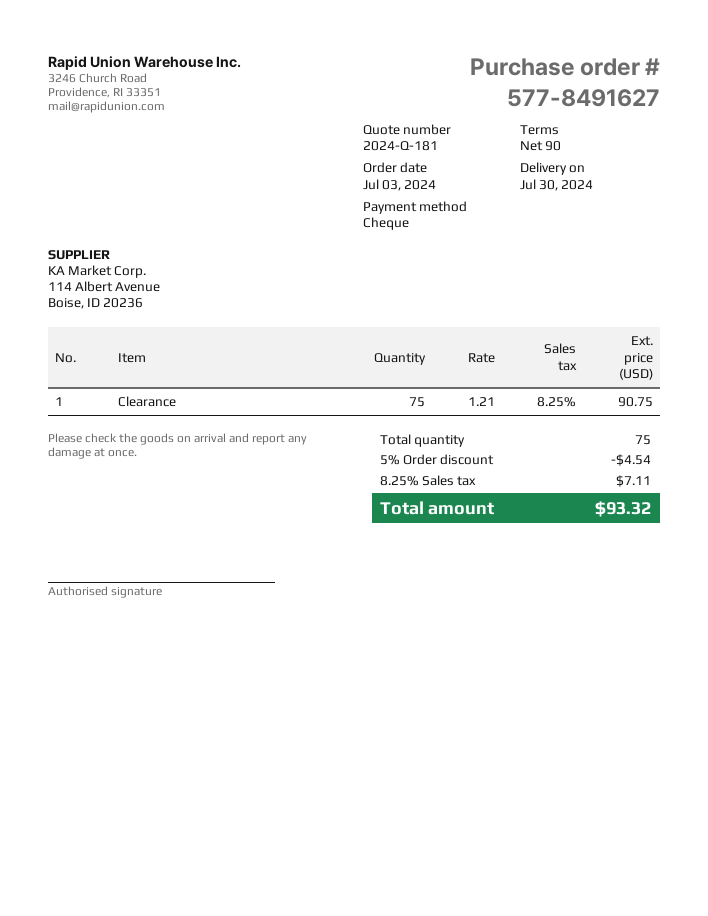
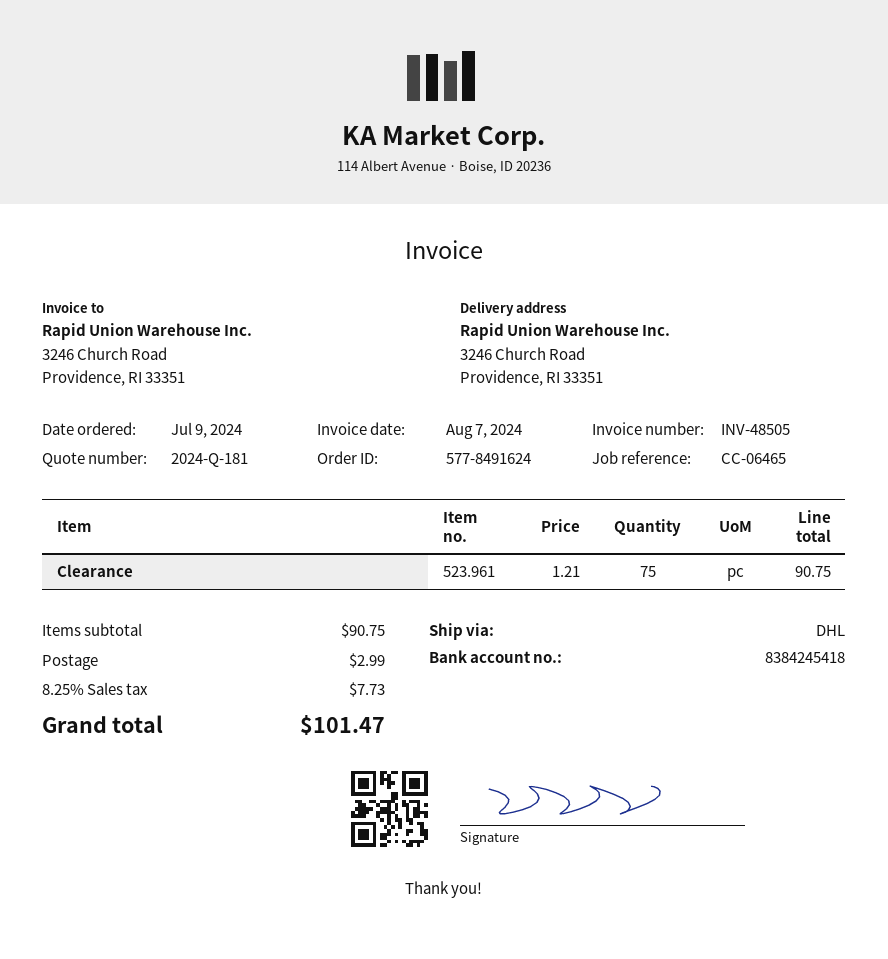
order number: 577-8491627 -> 577-8491624
order date: 2024-07-03 -> 2024-07-09
discount: 5% = 4.54 -> none
shipping: none -> 2.99
tax: 8.25% = 7.11 -> 8.25% = 7.73
total: 93.32 -> 101.47

